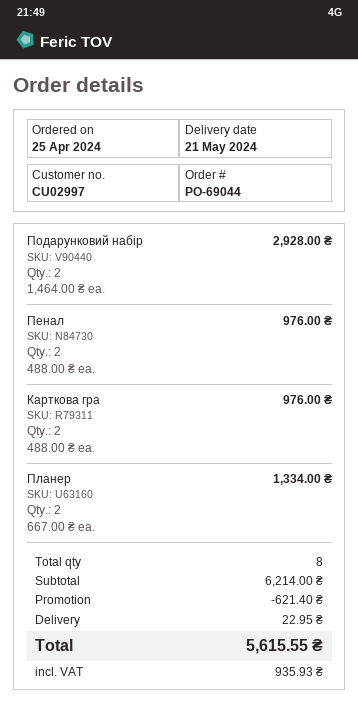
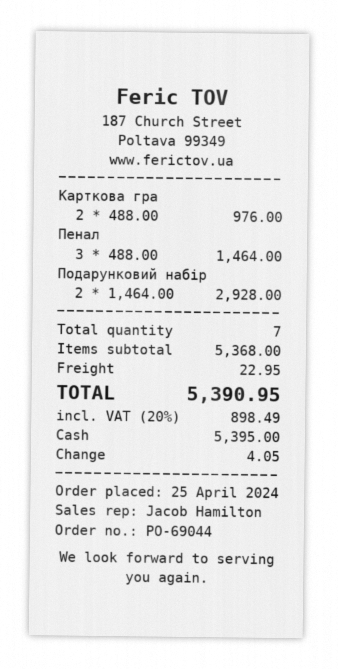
Пенал: 2 x 488.00 = 976.00 -> 3 x 488.00 = 1464.00
Планер: 2 x 667.00 = 1334.00 -> none
total quantity: 8 -> 7
subtotal: 6214.00 -> 5368.00
discount: 621.40 -> none
tax: 935.93 -> 898.49
total: 5615.55 -> 5390.95

